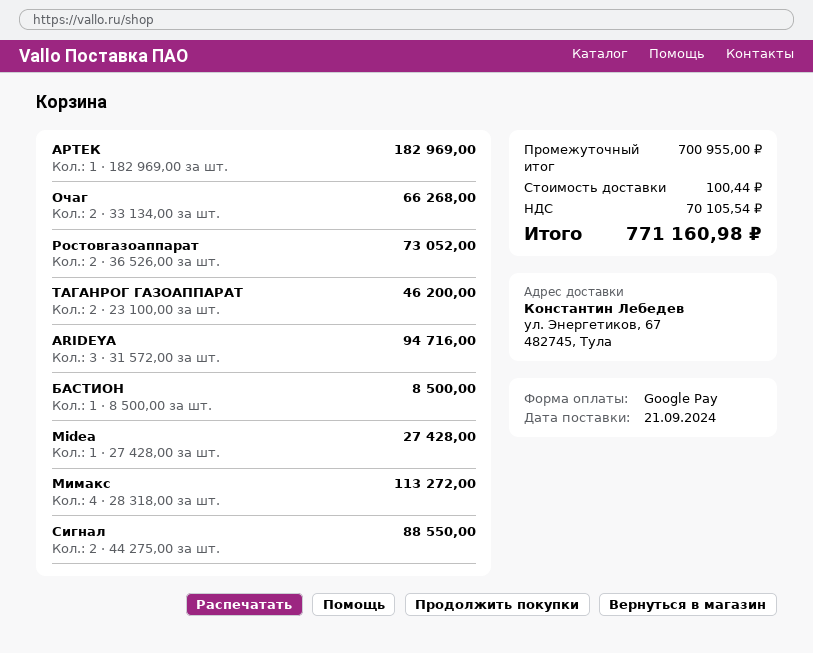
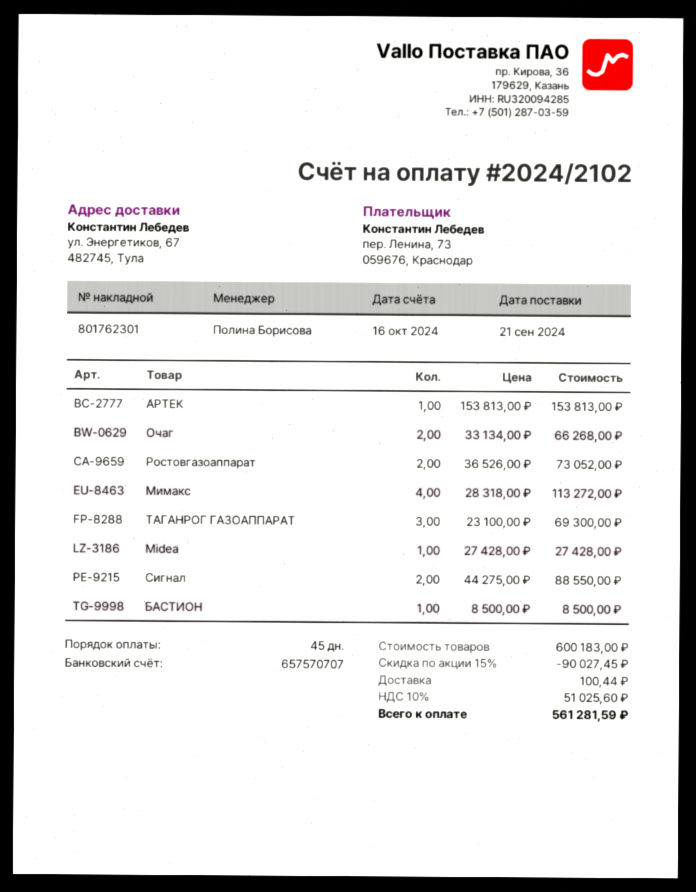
АРТЕК: 1 x 182969.00 = 182969.00 -> 1 x 153813.00 = 153813.00
ТАГАНРОГ ГАЗОАППАРАТ: 2 x 23100.00 = 46200.00 -> 3 x 23100.00 = 69300.00
ARIDEYA: 3 x 31572.00 = 94716.00 -> none
subtotal: 700955.00 -> 600183.00
discount: none -> 15% = 90027.45
tax: 70105.54 -> 51025.60
total: 771160.98 -> 561281.59

